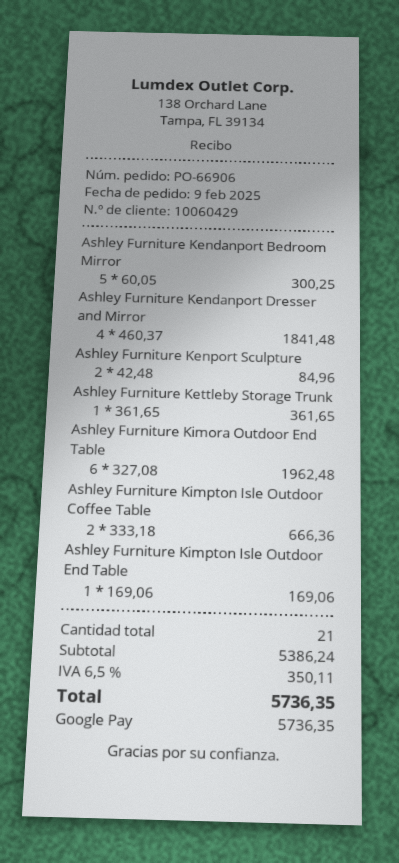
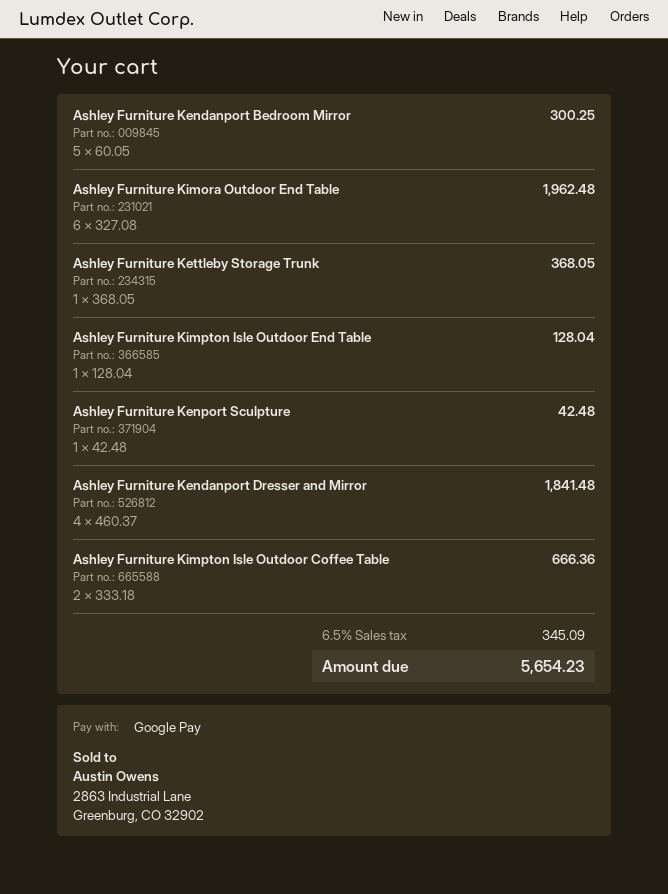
Ashley Furniture Kenport Sculpture: 2 x 42.48 = 84.96 -> 1 x 42.48 = 42.48
Ashley Furniture Kettleby Storage Trunk: 1 x 361.65 = 361.65 -> 1 x 368.05 = 368.05
Ashley Furniture Kimpton Isle Outdoor End Table: 1 x 169.06 = 169.06 -> 1 x 128.04 = 128.04
tax: 6.5% = 350.11 -> 6.5% = 345.09
total: 5736.35 -> 5654.23

